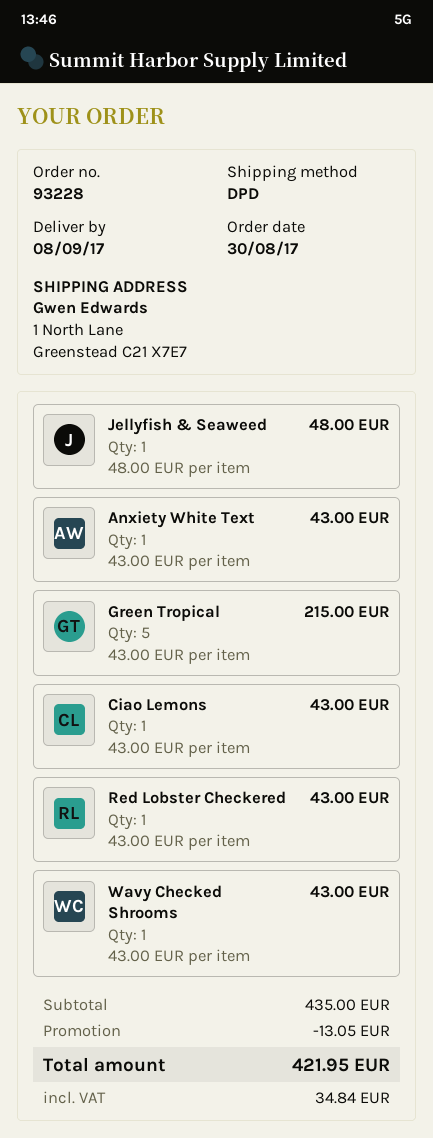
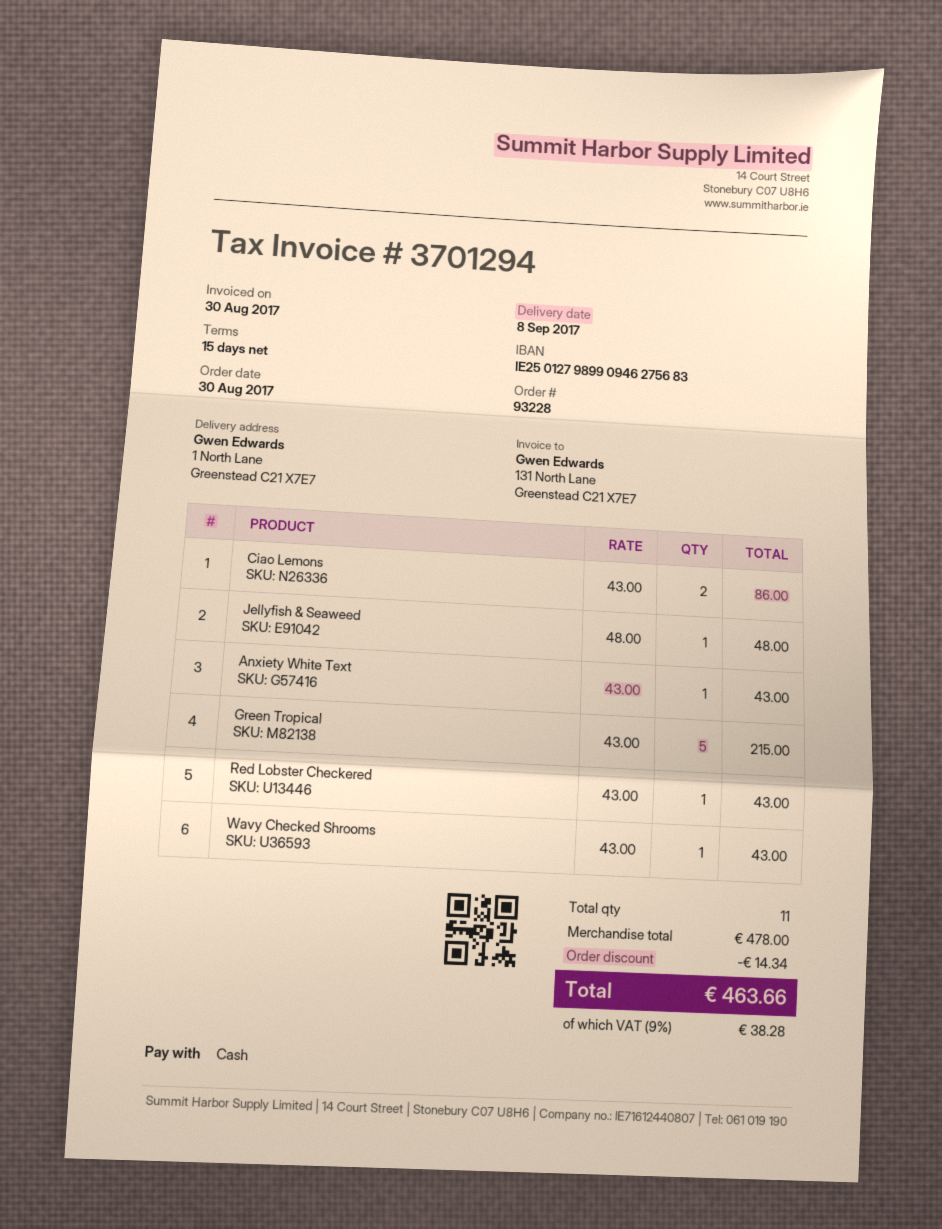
Ciao Lemons: 1 x 43.00 = 43.00 -> 2 x 43.00 = 86.00
subtotal: 435.00 -> 478.00
discount: 13.05 -> 14.34
tax: 34.84 -> 38.28
total: 421.95 -> 463.66

